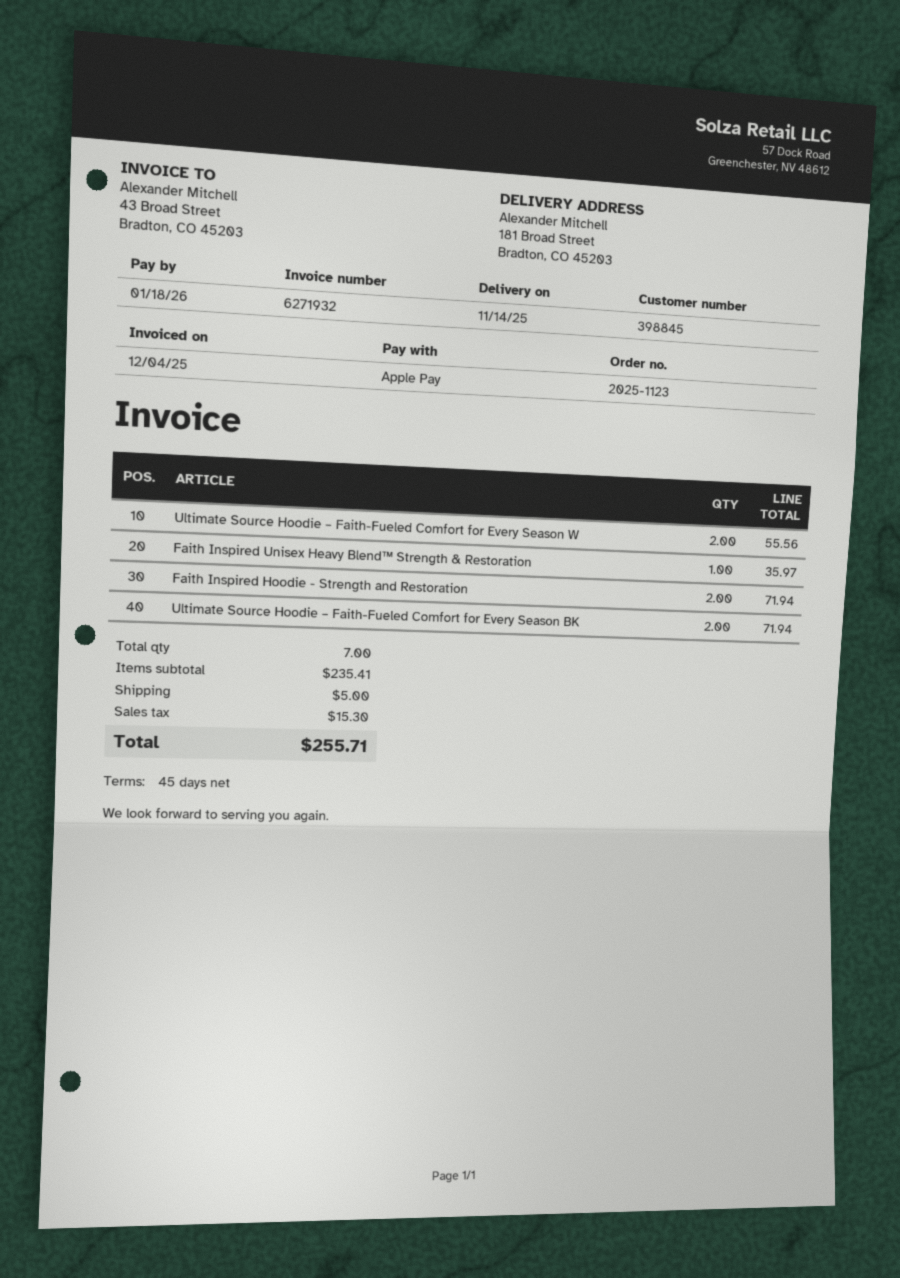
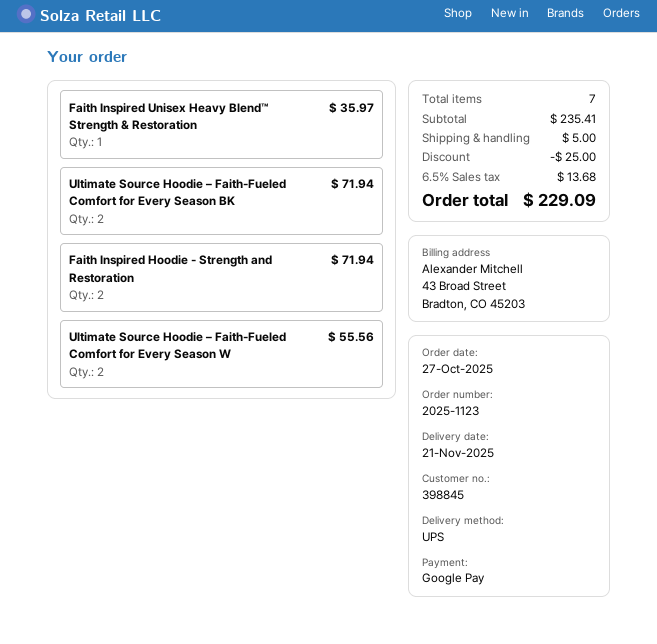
delivery date: 2025-11-14 -> 2025-11-21
payment method: Apple Pay -> Google Pay
discount: none -> 25.00
tax: 15.30 -> 13.68
total: 255.71 -> 229.09

